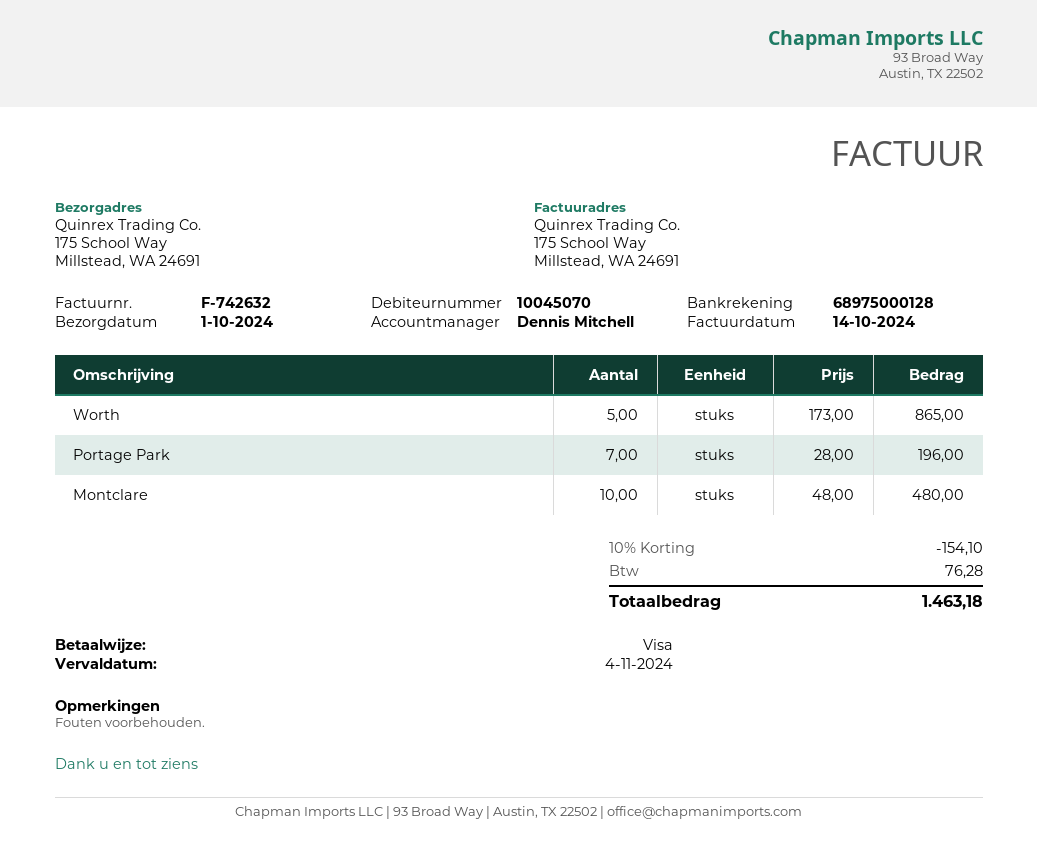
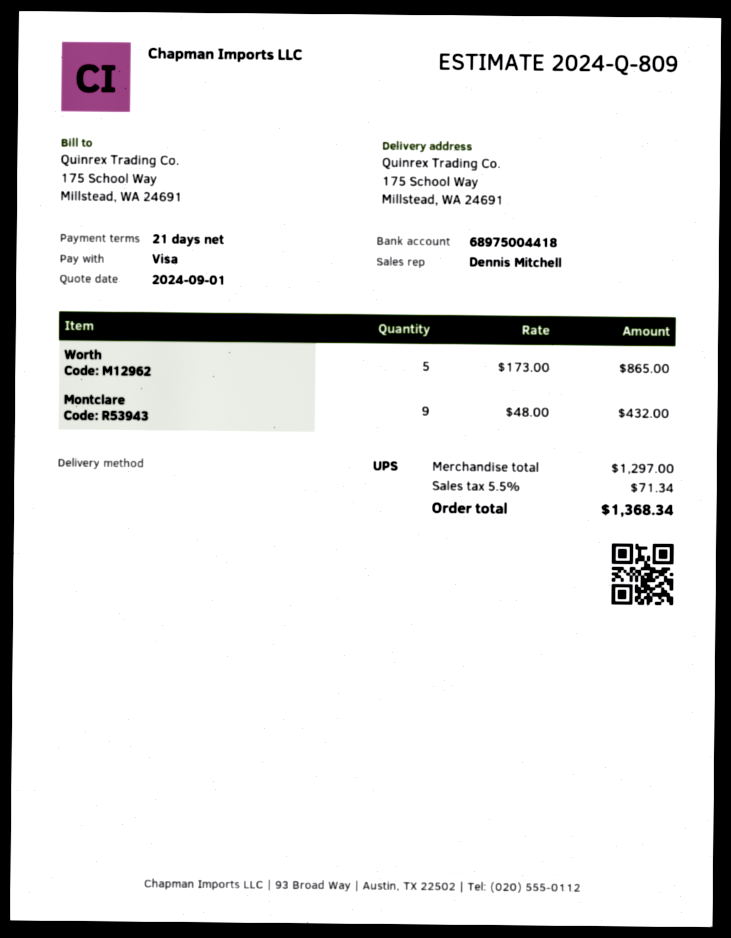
bank account: 68975000128 -> 68975004418
Portage Park: 7 x 28.00 = 196.00 -> none
Montclare: 10 x 48.00 = 480.00 -> 9 x 48.00 = 432.00
discount: 10% = 154.10 -> none
tax: 76.28 -> 71.34
total: 1463.18 -> 1368.34

